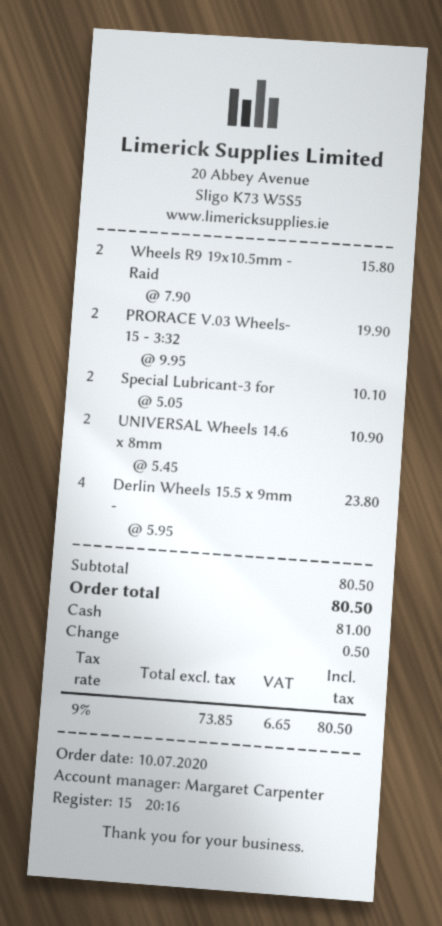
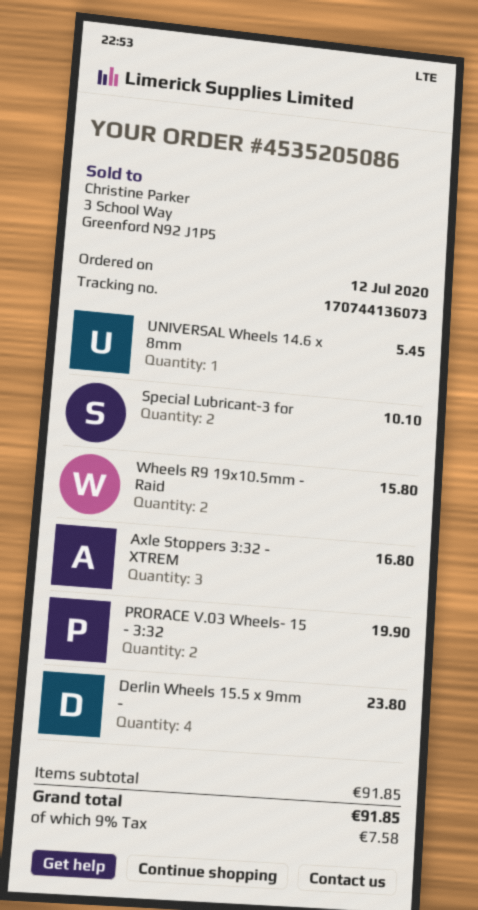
order date: 2020-07-10 -> 2020-07-12
UNIVERSAL Wheels 14.6 x 8mm: 2 for 10.90 -> 1 for 5.45
Axle Stoppers 3:32 - XTREM: none -> 3 for 16.80
subtotal: 80.50 -> 91.85
tax: 9% = 6.65 -> 9% = 7.58
total: 80.50 -> 91.85

